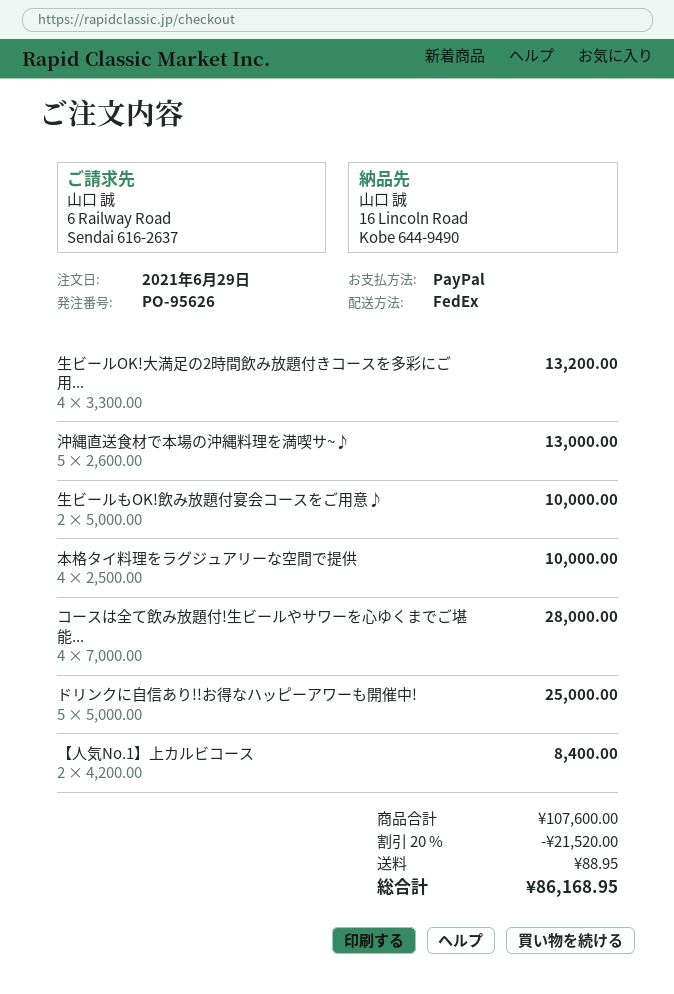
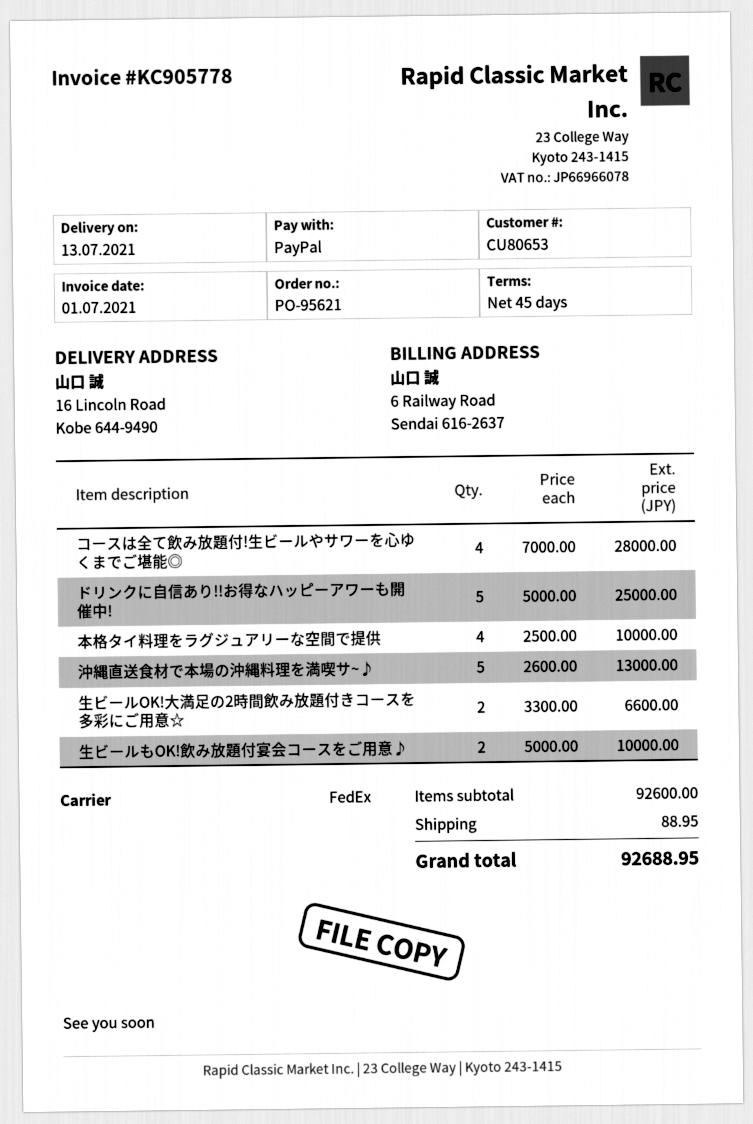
order number: PO-95626 -> PO-95621
生ビールOK!大満足の2時間飲み放題付きコースを多彩にご用...: 4 x 3300.00 = 13200.00 -> 2 x 3300.00 = 6600.00
【人気No.1】上カルビコース: 2 x 4200.00 = 8400.00 -> none
subtotal: 107600.00 -> 92600.00
discount: 20% = 21520.00 -> none
total: 86168.95 -> 92688.95

